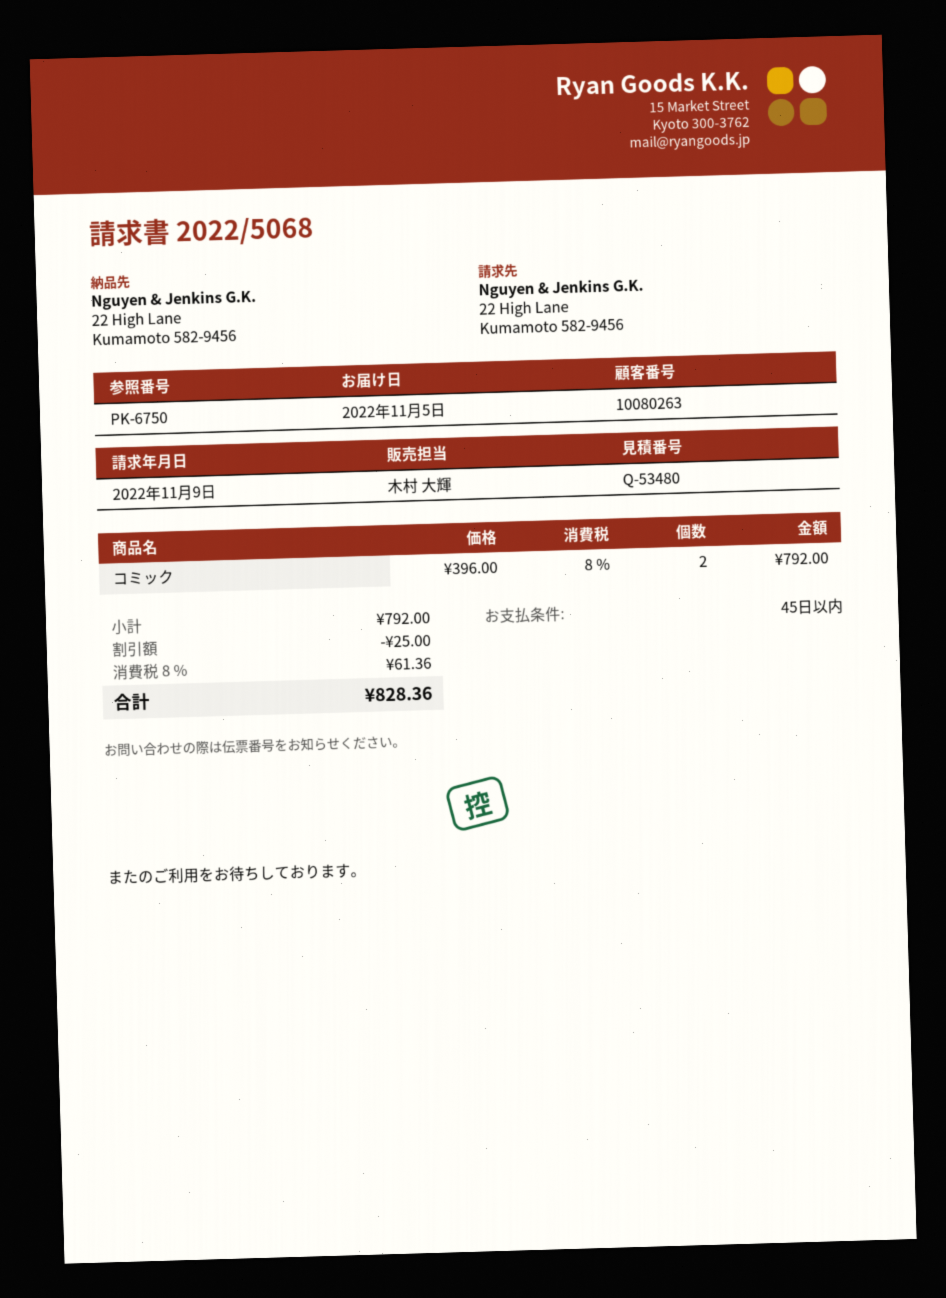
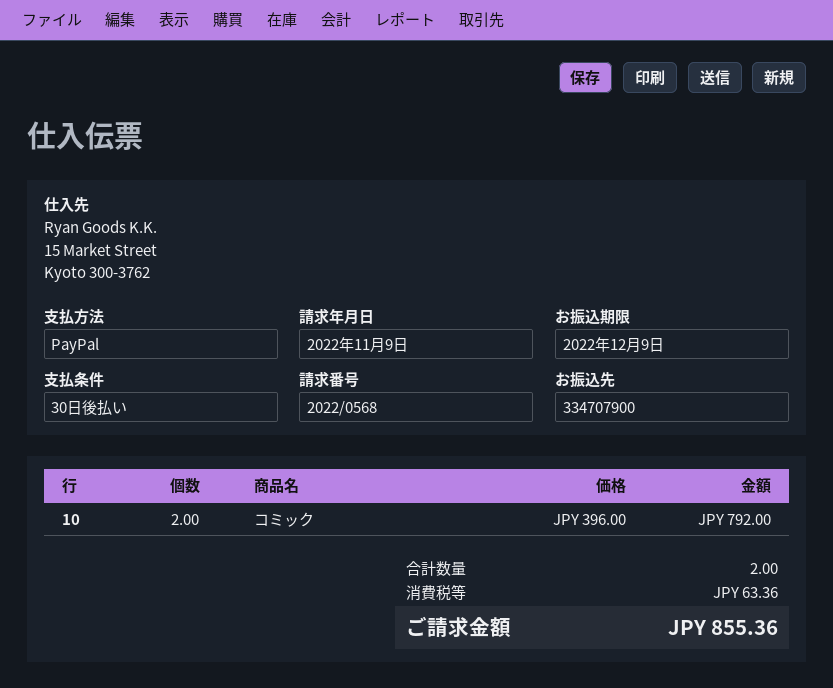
invoice number: 2022/5068 -> 2022/0568
payment terms: 45 days -> 30 days
discount: 25.00 -> none
tax: 61.36 -> 63.36
total: 828.36 -> 855.36

